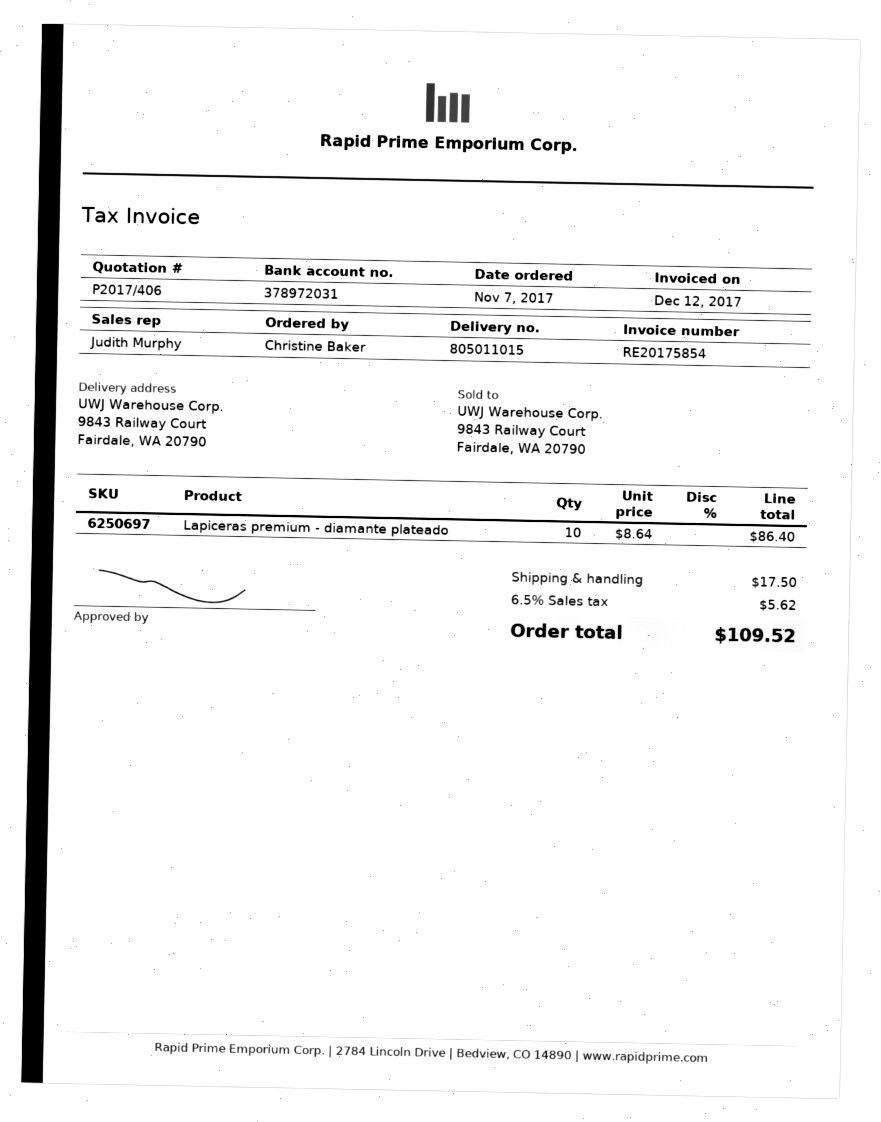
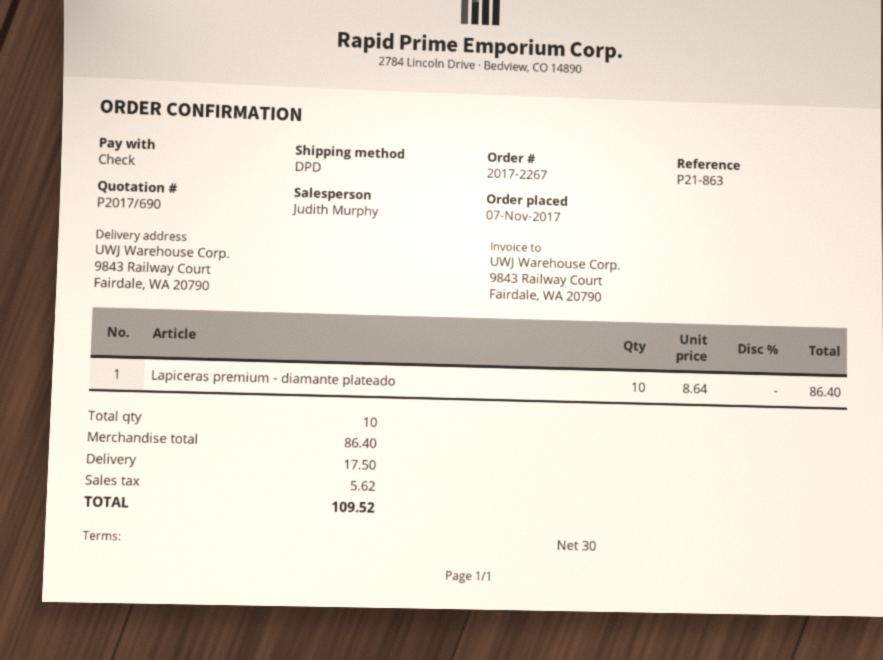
quote number: P2017/406 -> P2017/690

